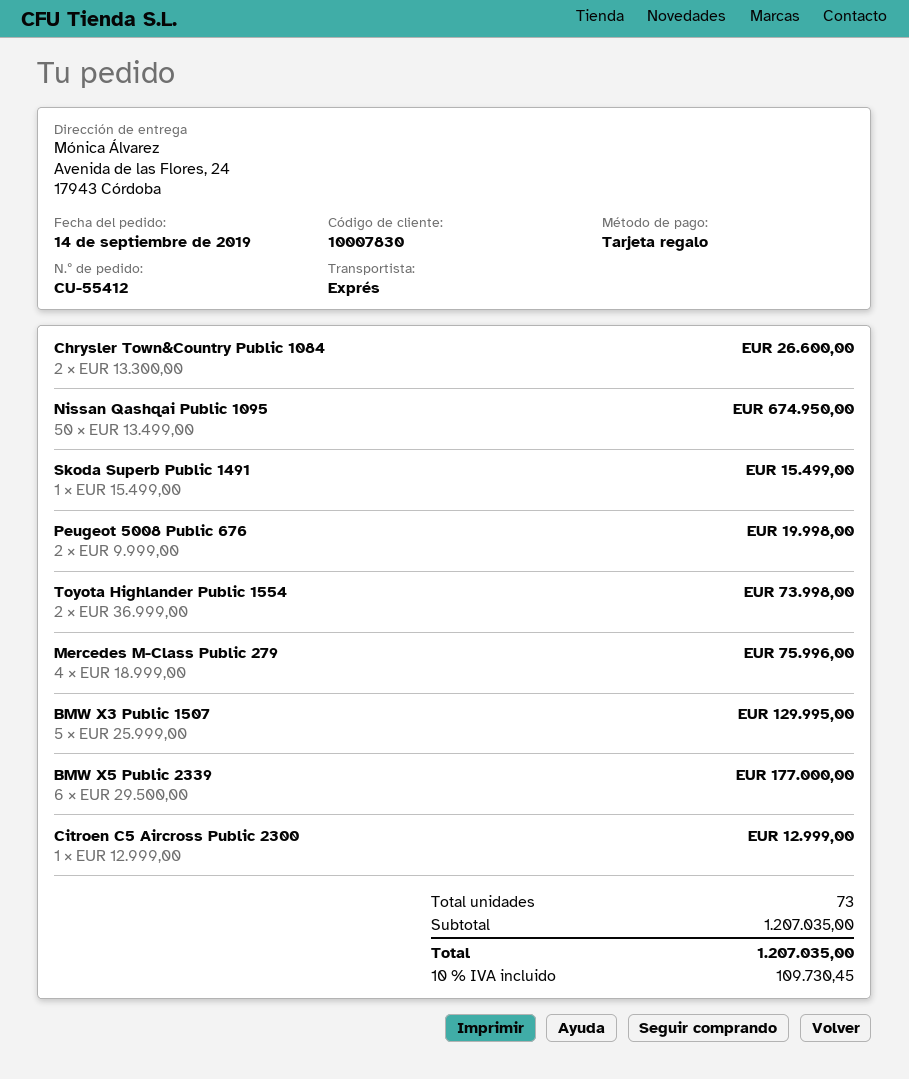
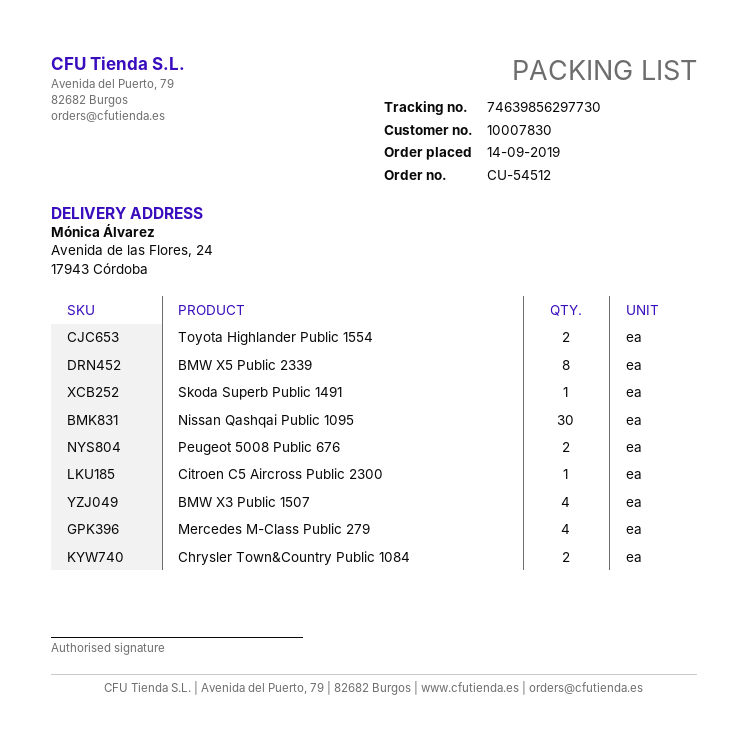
order number: CU-55412 -> CU-54512
Nissan Qashqai Public 1095: 50 -> 30
BMW X3 Public 1507: 5 -> 4
BMW X5 Public 2339: 6 -> 8

